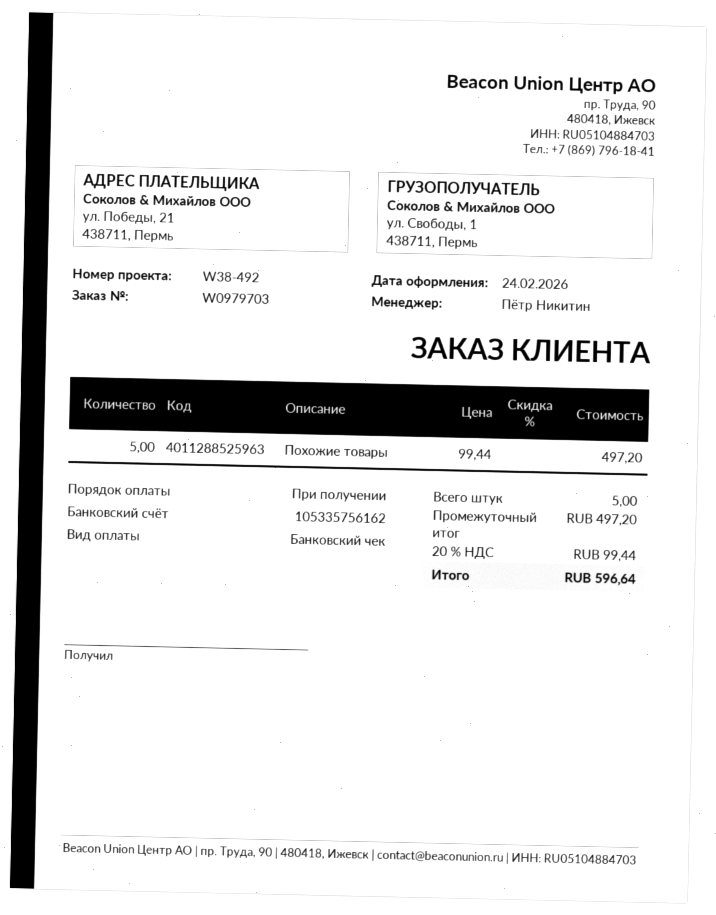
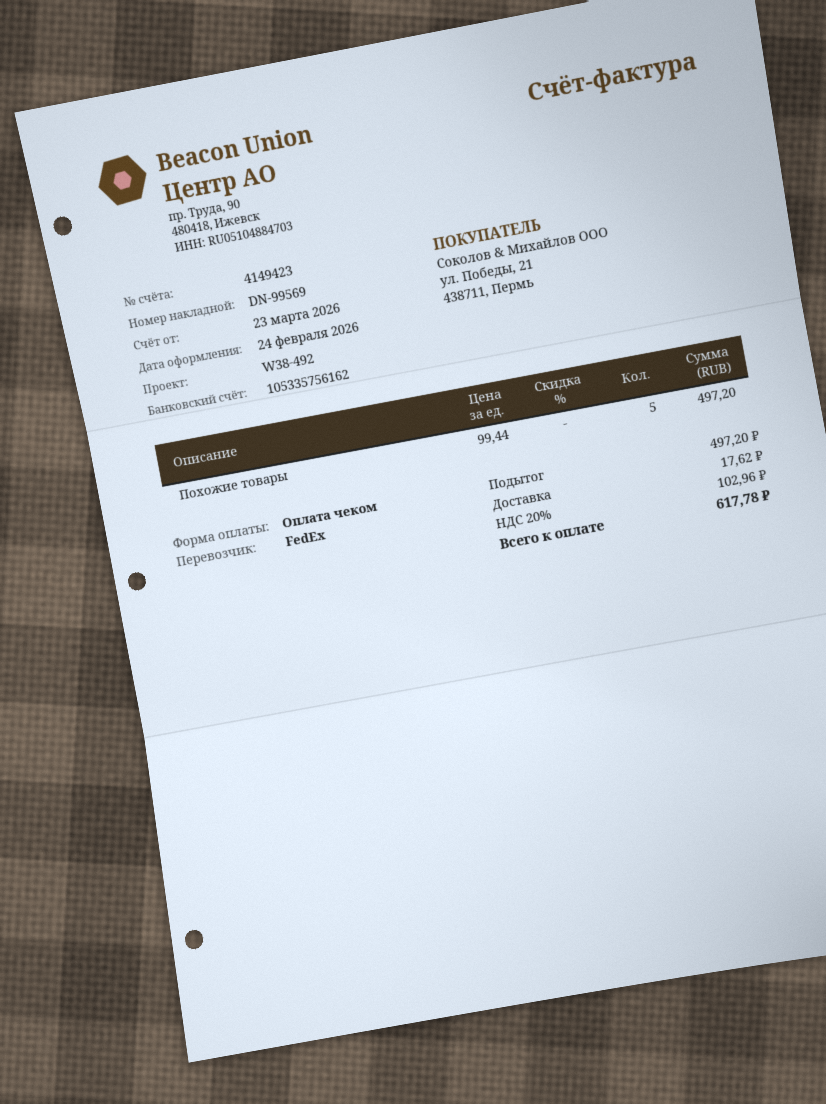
shipping: none -> 17.62
tax: 20% = 99.44 -> 20% = 102.96
total: 596.64 -> 617.78

